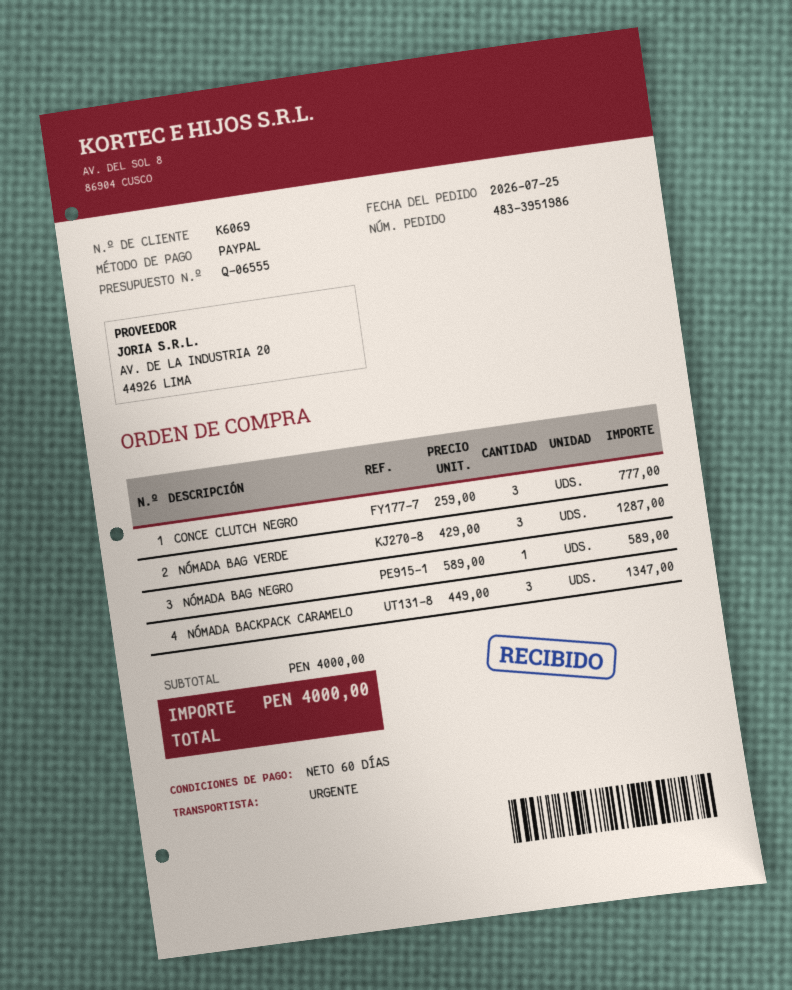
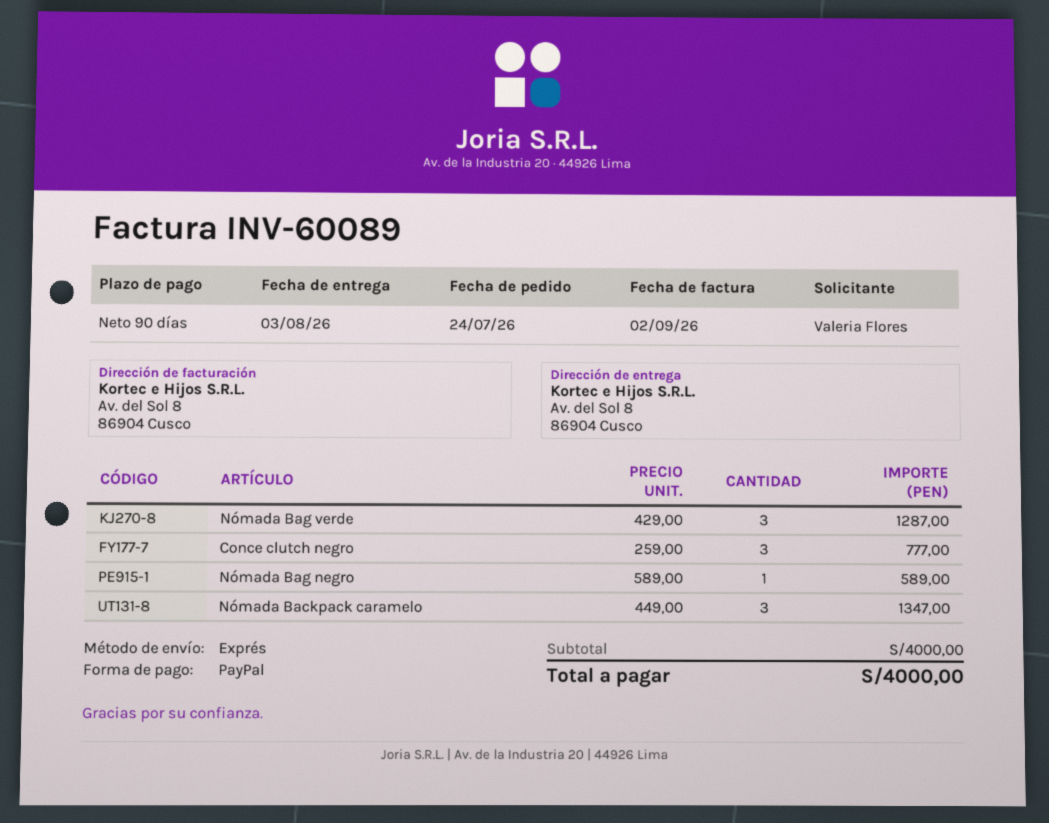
order date: 2026-07-25 -> 2026-07-24
payment terms: 60 days -> 90 days

